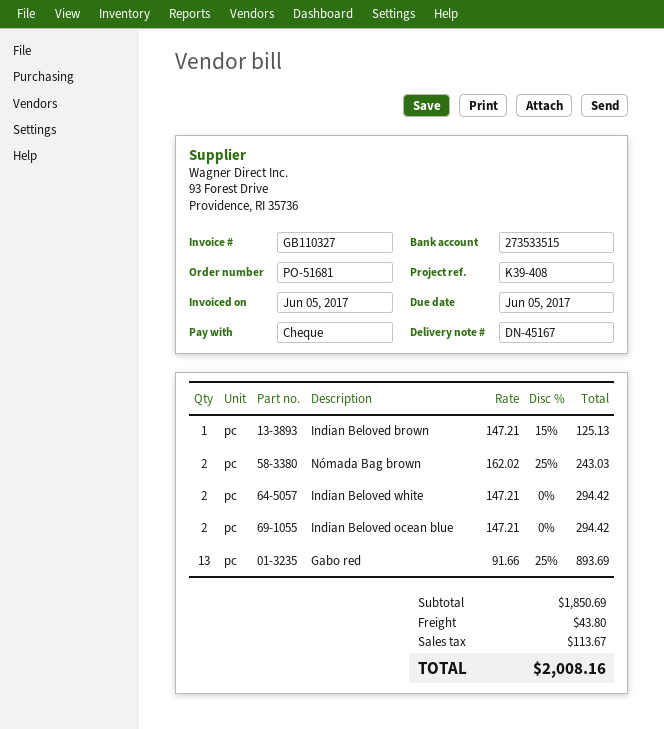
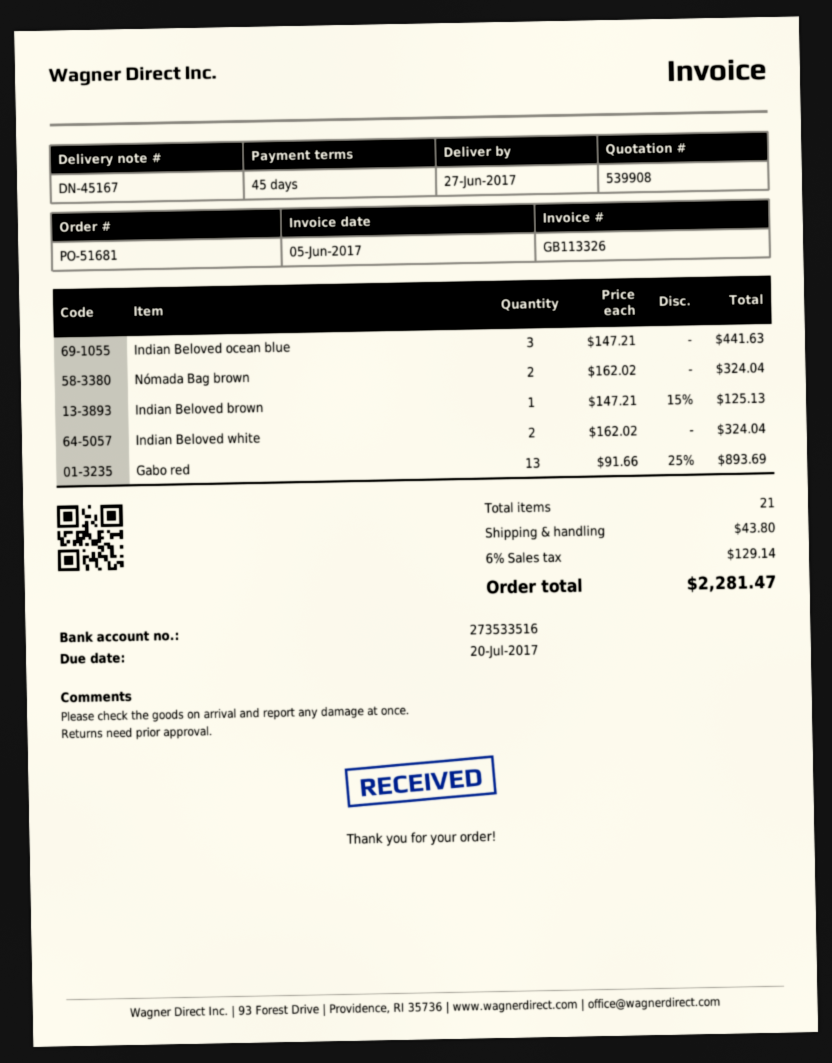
invoice number: GB110327 -> GB113326
due date: 2017-06-05 -> 2017-07-20
bank account: 273533515 -> 273533516
Nómada Bag brown: 2 x 162.02 - 25% = 243.03 -> 2 x 162.02 = 324.04
Indian Beloved white: 2 x 147.21 = 294.42 -> 2 x 162.02 = 324.04
Indian Beloved ocean blue: 2 x 147.21 = 294.42 -> 3 x 147.21 = 441.63
tax: 113.67 -> 129.14
total: 2008.16 -> 2281.47

